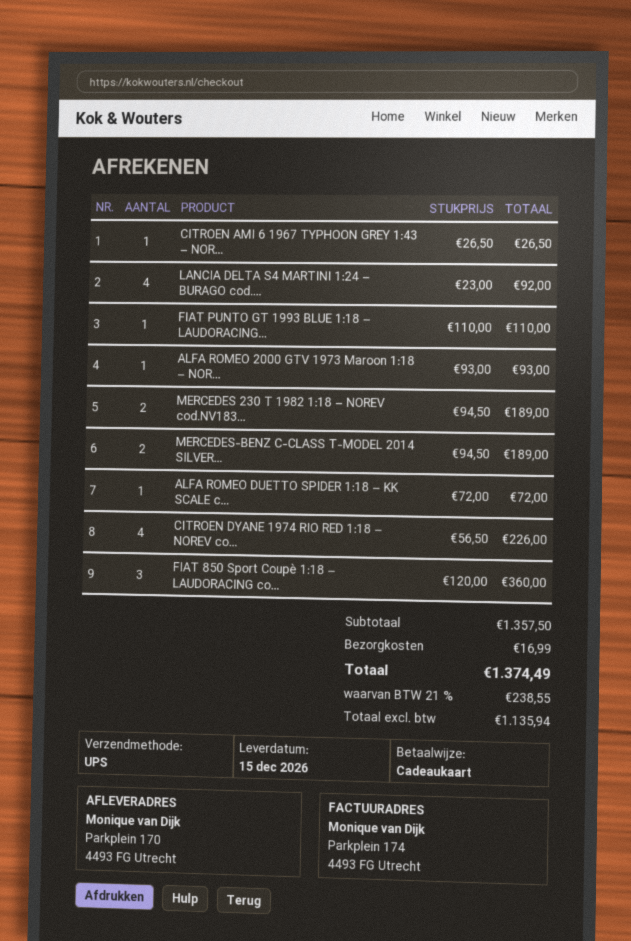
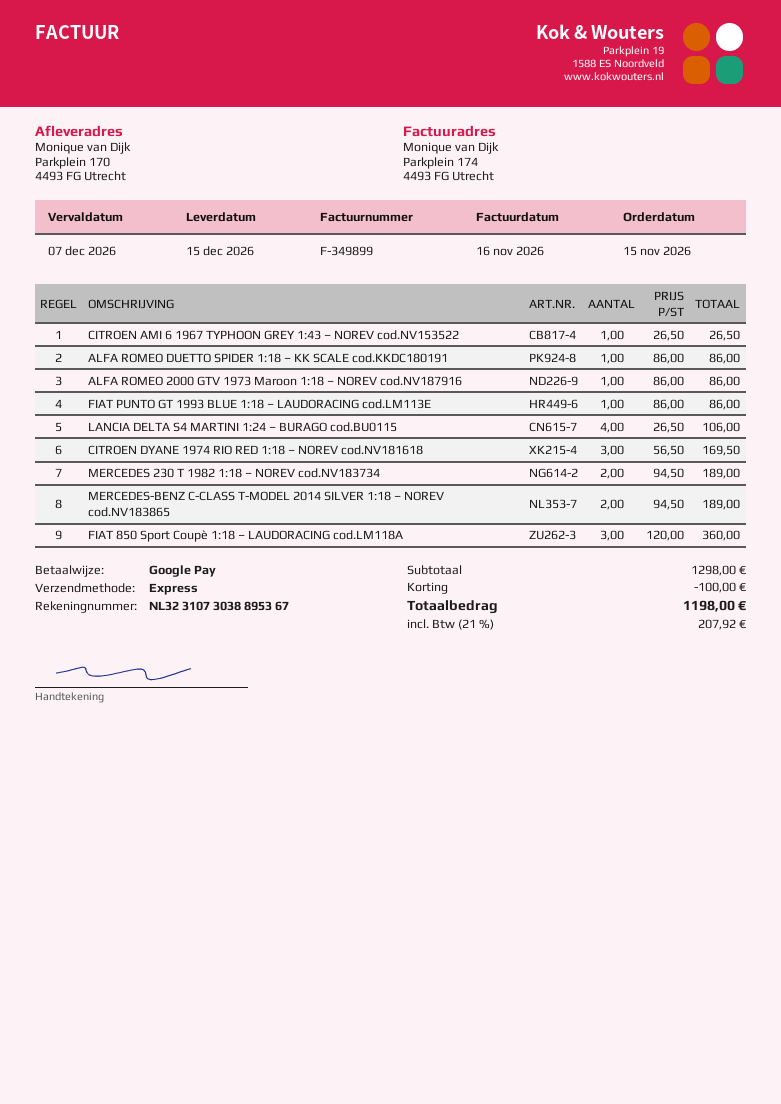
payment method: gift card -> Google Pay
shipping method: UPS -> express
LANCIA DELTA S4 MARTINI 1:24 – BURAGO cod....: 4 x 23.00 = 92.00 -> 4 x 26.50 = 106.00
FIAT PUNTO GT 1993 BLUE 1:18 – LAUDORACING...: 1 x 110.00 = 110.00 -> 1 x 86.00 = 86.00
ALFA ROMEO 2000 GTV 1973 Maroon 1:18 – NOR...: 1 x 93.00 = 93.00 -> 1 x 86.00 = 86.00
ALFA ROMEO DUETTO SPIDER 1:18 – KK SCALE c...: 1 x 72.00 = 72.00 -> 1 x 86.00 = 86.00
CITROEN DYANE 1974 RIO RED 1:18 – NOREV co...: 4 x 56.50 = 226.00 -> 3 x 56.50 = 169.50
subtotal: 1357.50 -> 1298.00
discount: none -> 100.00
shipping: 16.99 -> none
tax: 21% = 238.55 -> 21% = 207.92
total: 1374.49 -> 1198.00

